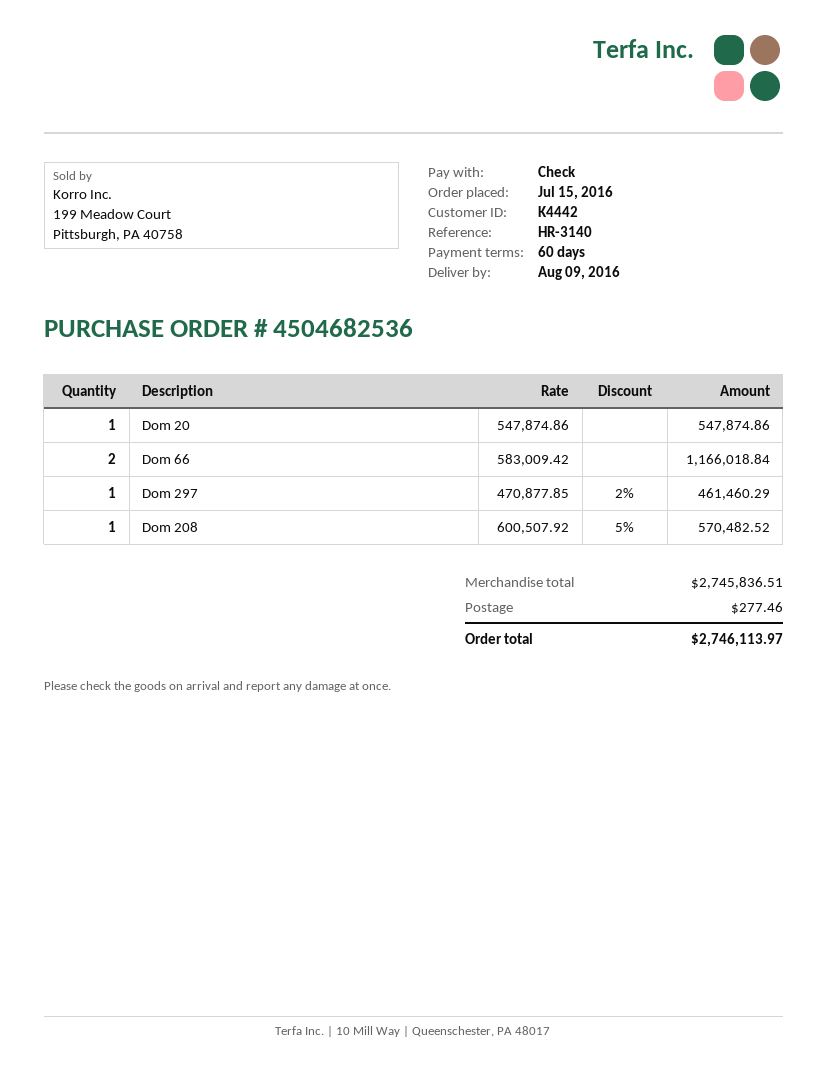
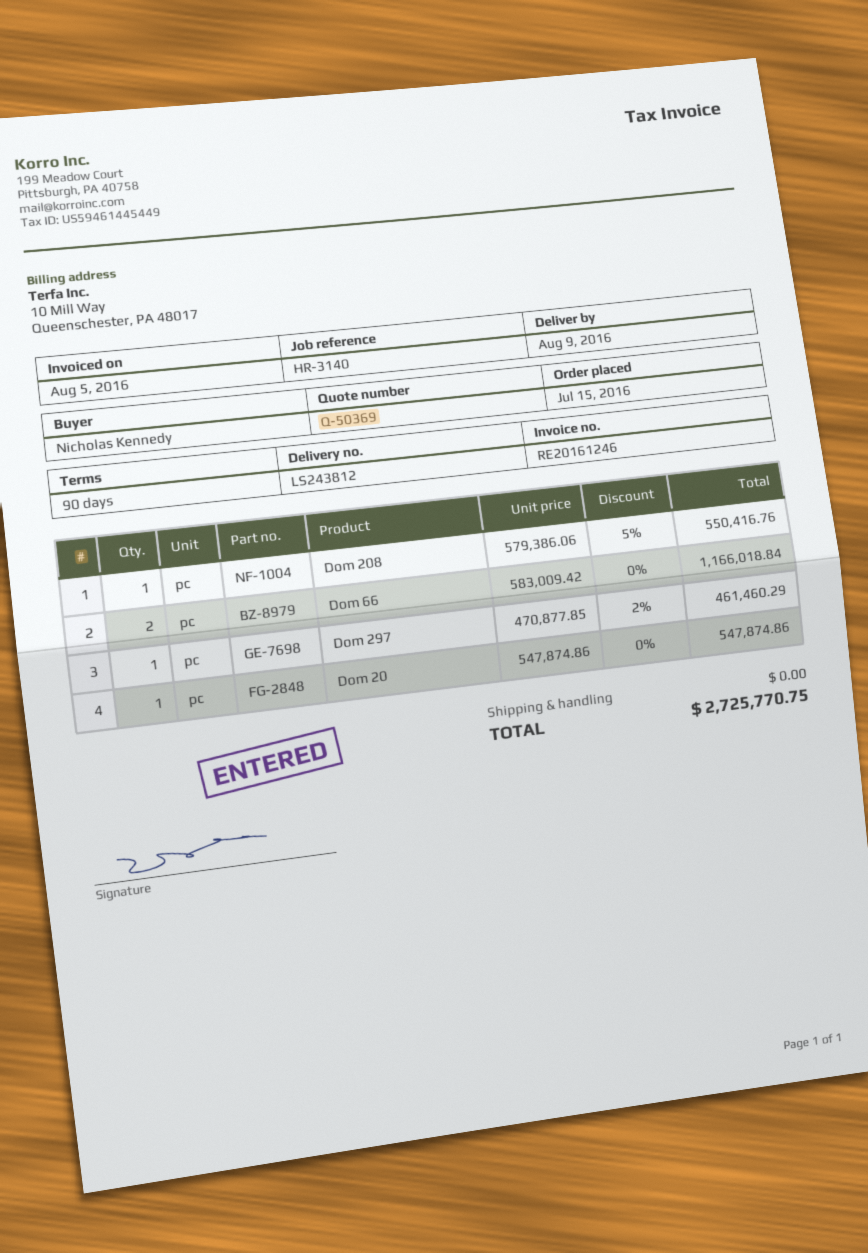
payment terms: 60 days -> 90 days
Dom 208: 1 x 600507.92 - 5% = 570482.52 -> 1 x 579386.06 - 5% = 550416.76
shipping: 277.46 -> 0.00
total: 2746113.97 -> 2725770.75

